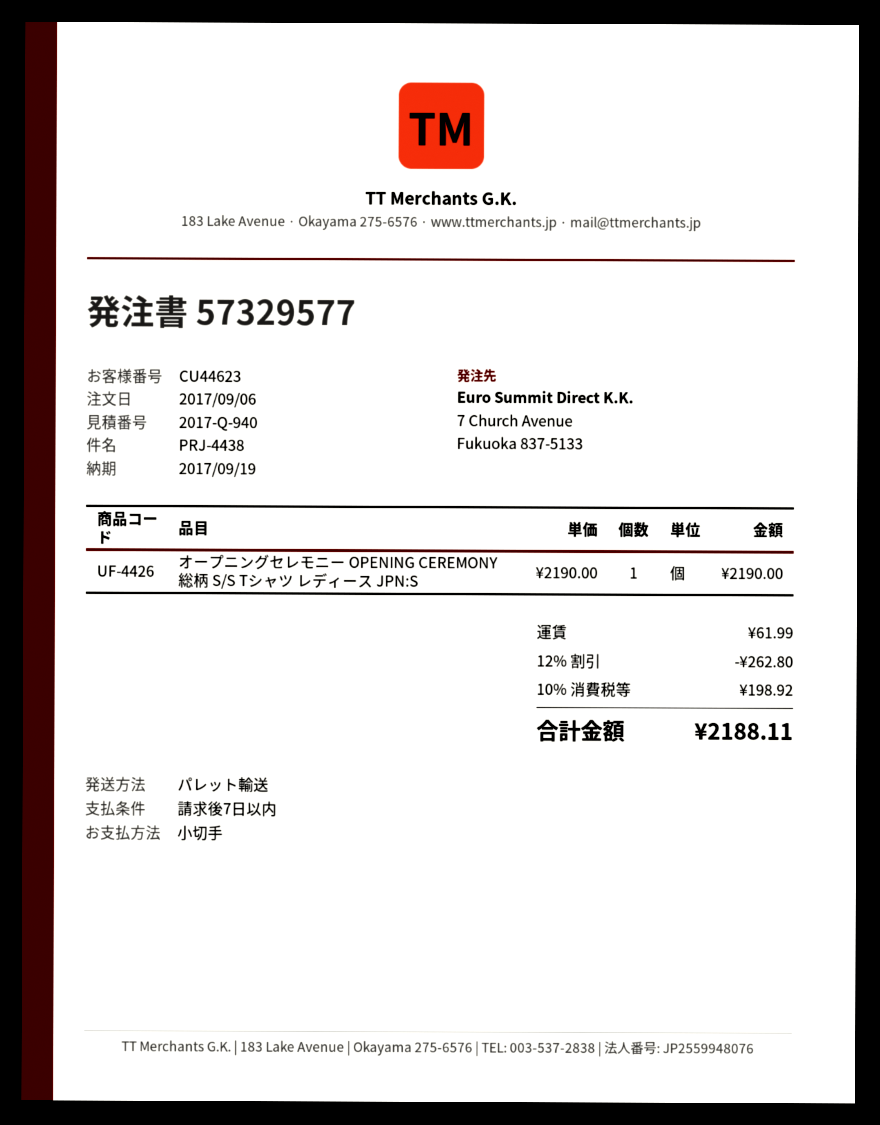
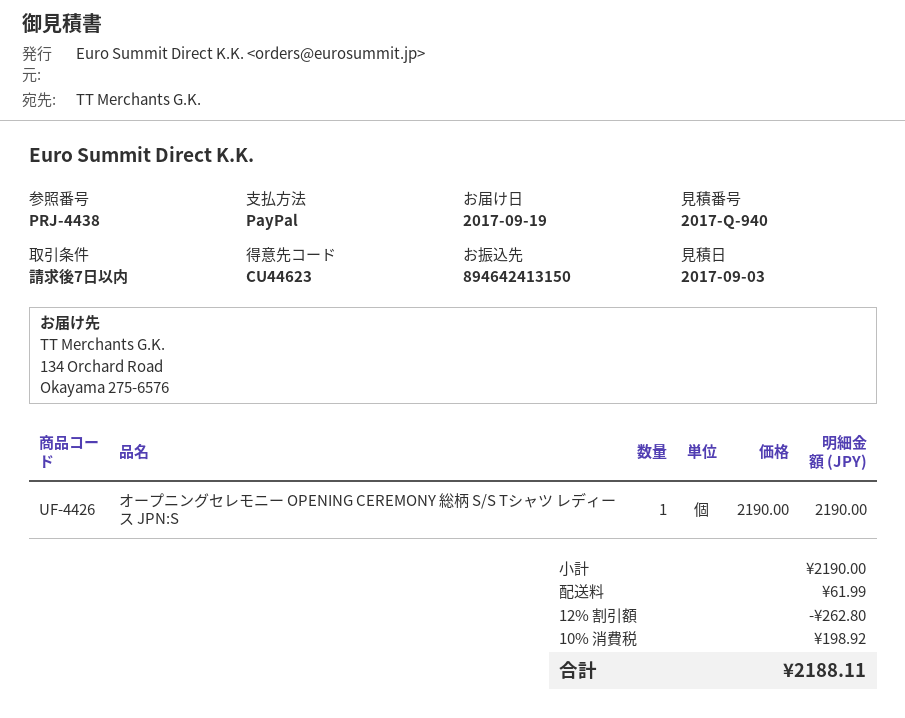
payment method: cheque -> PayPal

